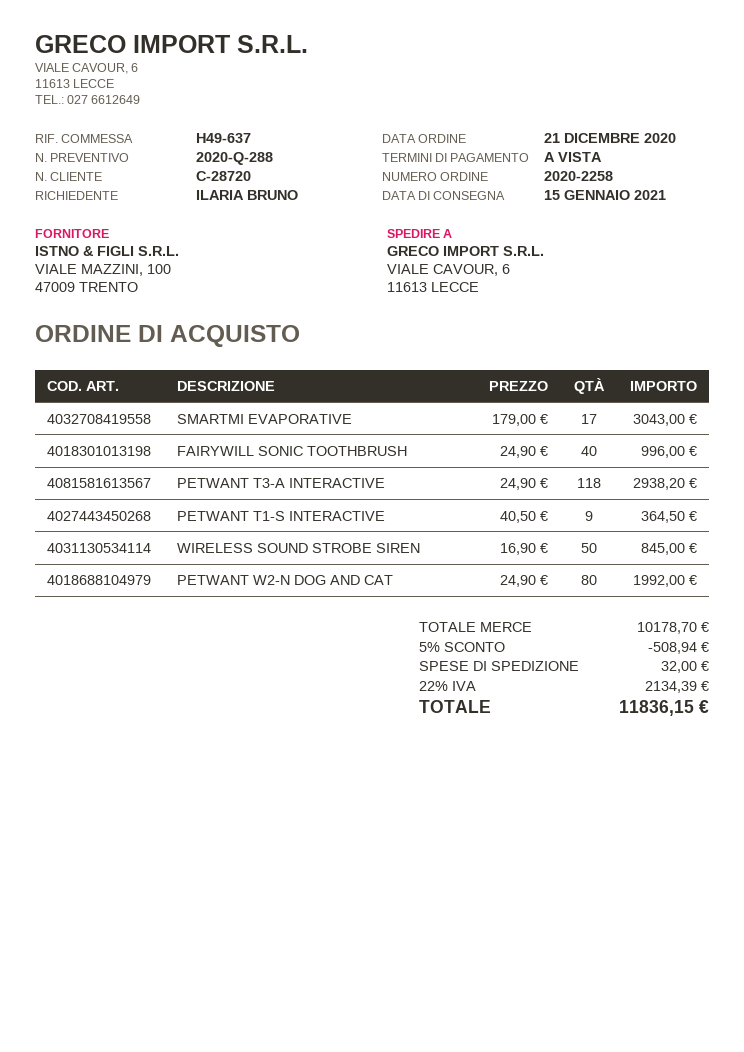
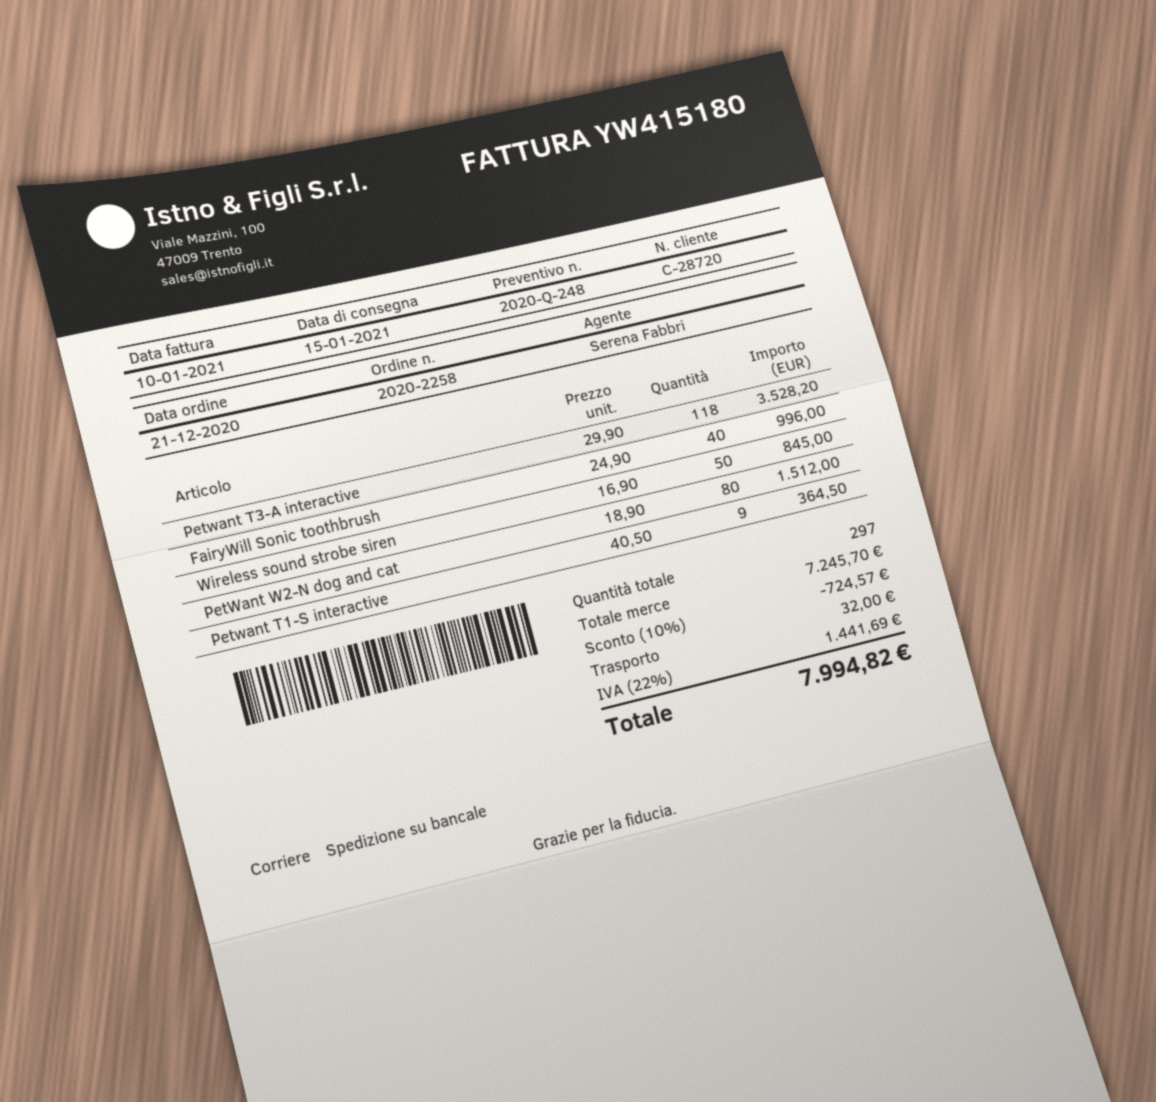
quote number: 2020-Q-288 -> 2020-Q-248
SMARTMI EVAPORATIVE: 17 x 179.00 = 3043.00 -> none
PETWANT T3-A INTERACTIVE: 118 x 24.90 = 2938.20 -> 118 x 29.90 = 3528.20
PETWANT W2-N DOG AND CAT: 80 x 24.90 = 1992.00 -> 80 x 18.90 = 1512.00
subtotal: 10178.70 -> 7245.70
discount: 5% = 508.94 -> 10% = 724.57
tax: 22% = 2134.39 -> 22% = 1441.69
total: 11836.15 -> 7994.82

